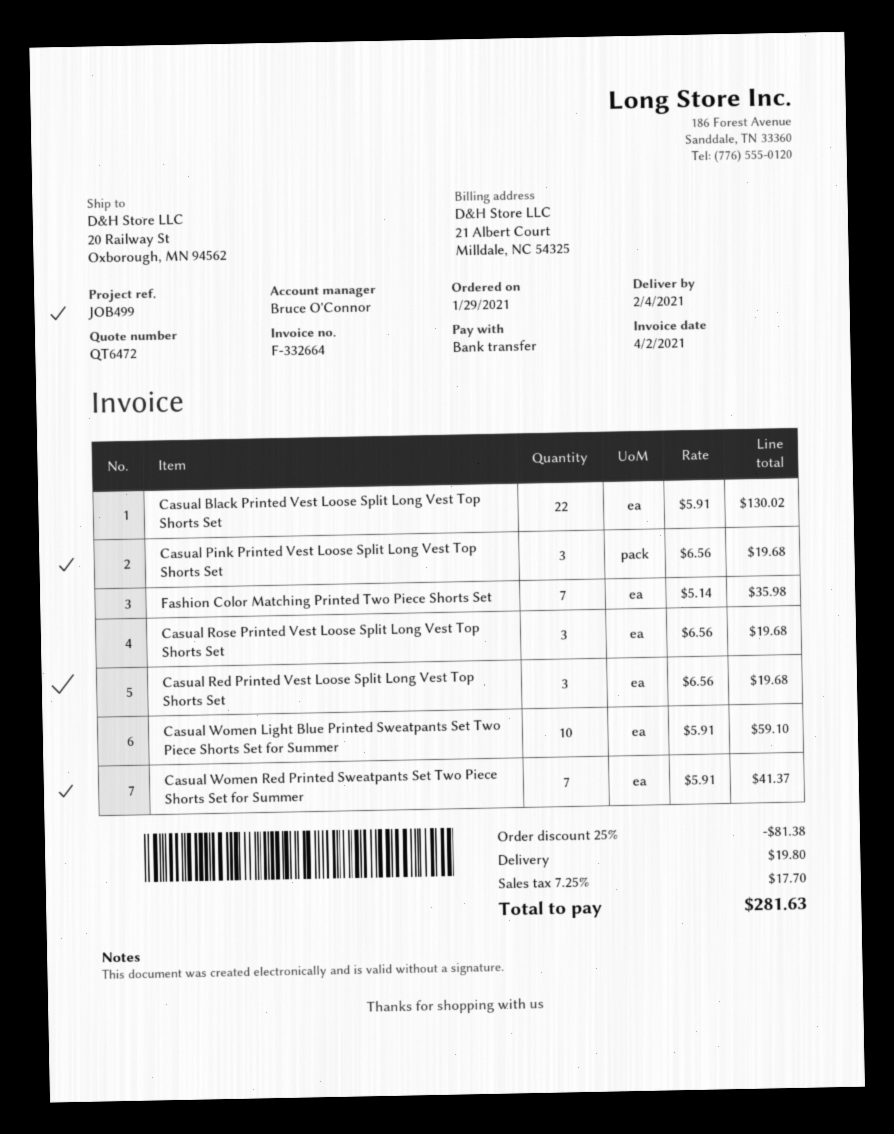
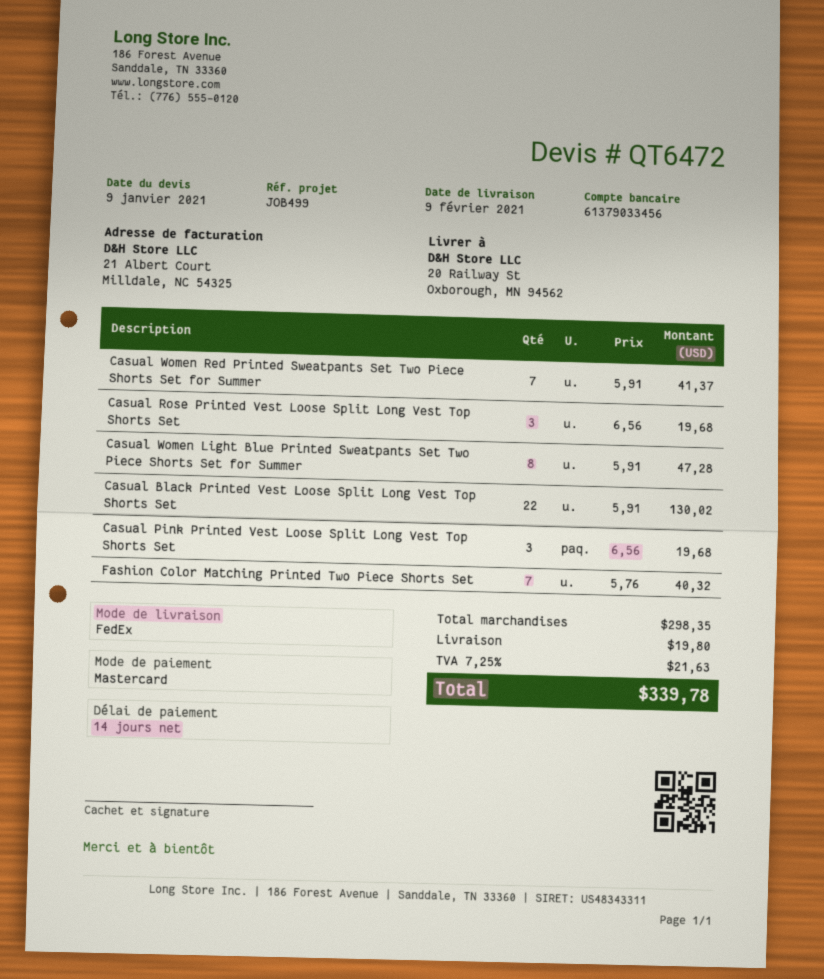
delivery date: 2021-02-04 -> 2021-02-09
payment method: bank transfer -> Mastercard
Fashion Color Matching Printed Two Piece Shorts Set: 7 x 5.14 = 35.98 -> 7 x 5.76 = 40.32
Casual Red Printed Vest Loose Split Long Vest Top Shorts Set: 3 x 6.56 = 19.68 -> none
Casual Women Light Blue Printed Sweatpants Set Two Piece Shorts Set for Summer: 10 x 5.91 = 59.10 -> 8 x 5.91 = 47.28
discount: 25% = 81.38 -> none
tax: 7.25% = 17.70 -> 7.25% = 21.63
total: 281.63 -> 339.78

